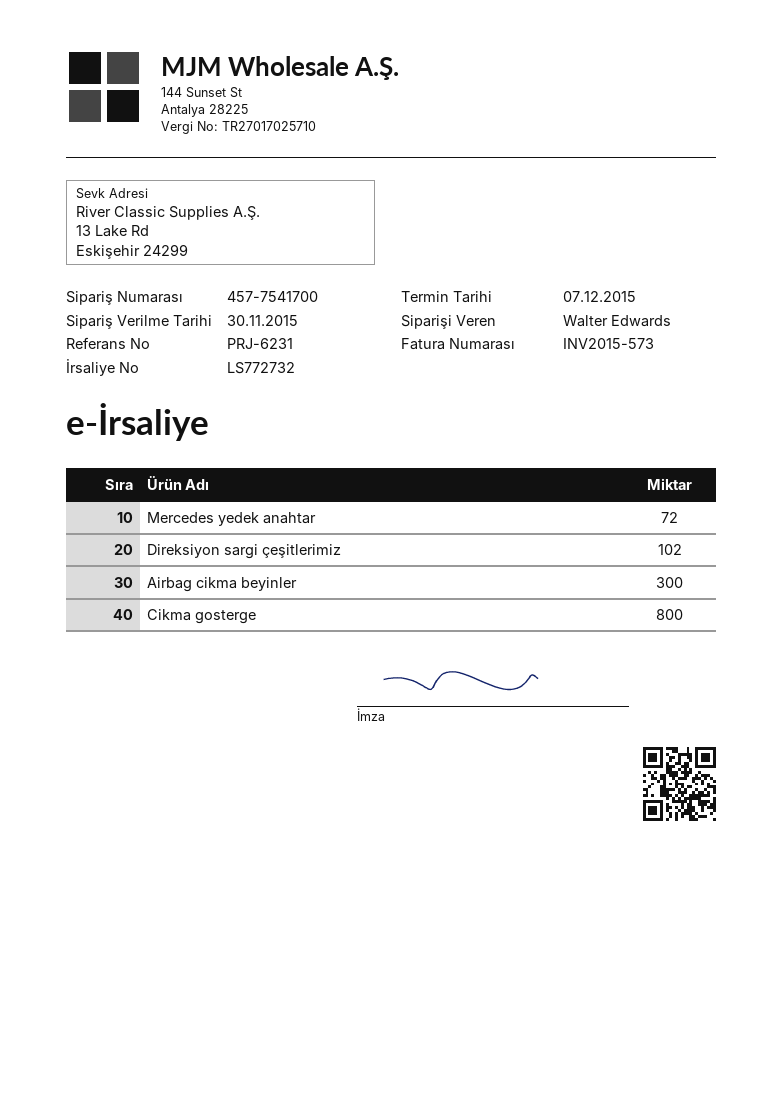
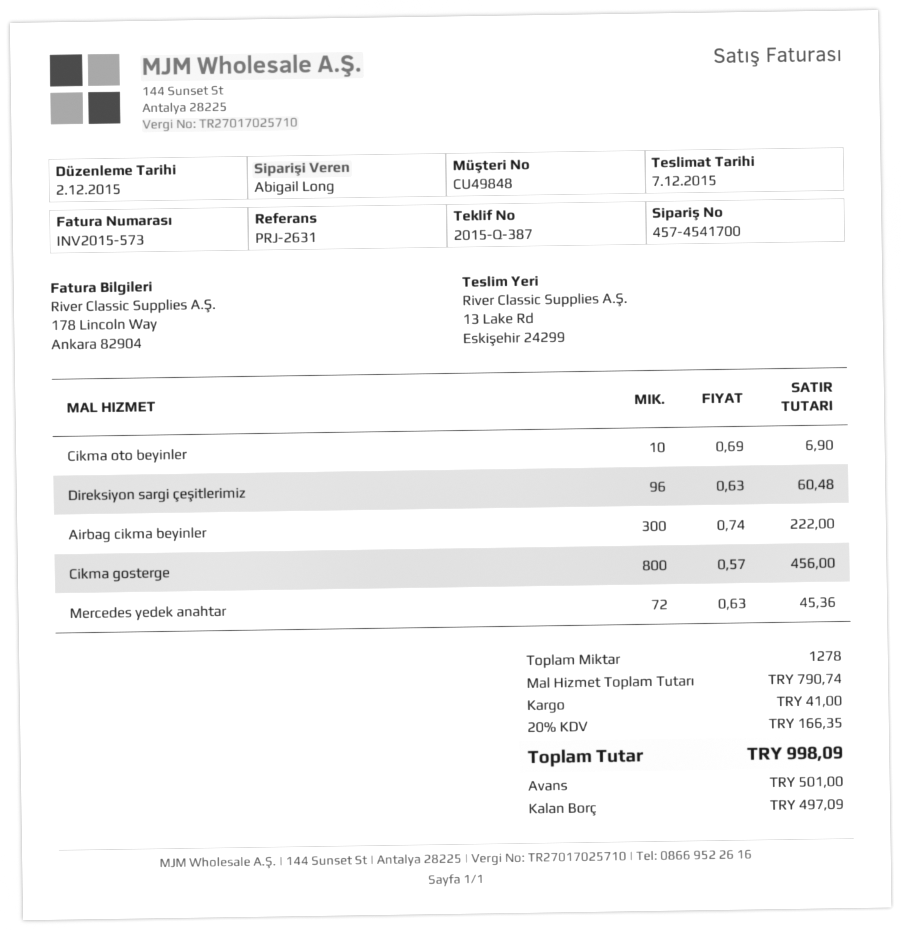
order number: 457-7541700 -> 457-4541700
reference: PRJ-6231 -> PRJ-2631
ordered by: Walter Edwards -> Abigail Long
Direksiyon sargi çeşitlerimiz: 102 -> 96
Cikma oto beyinler: none -> 10

